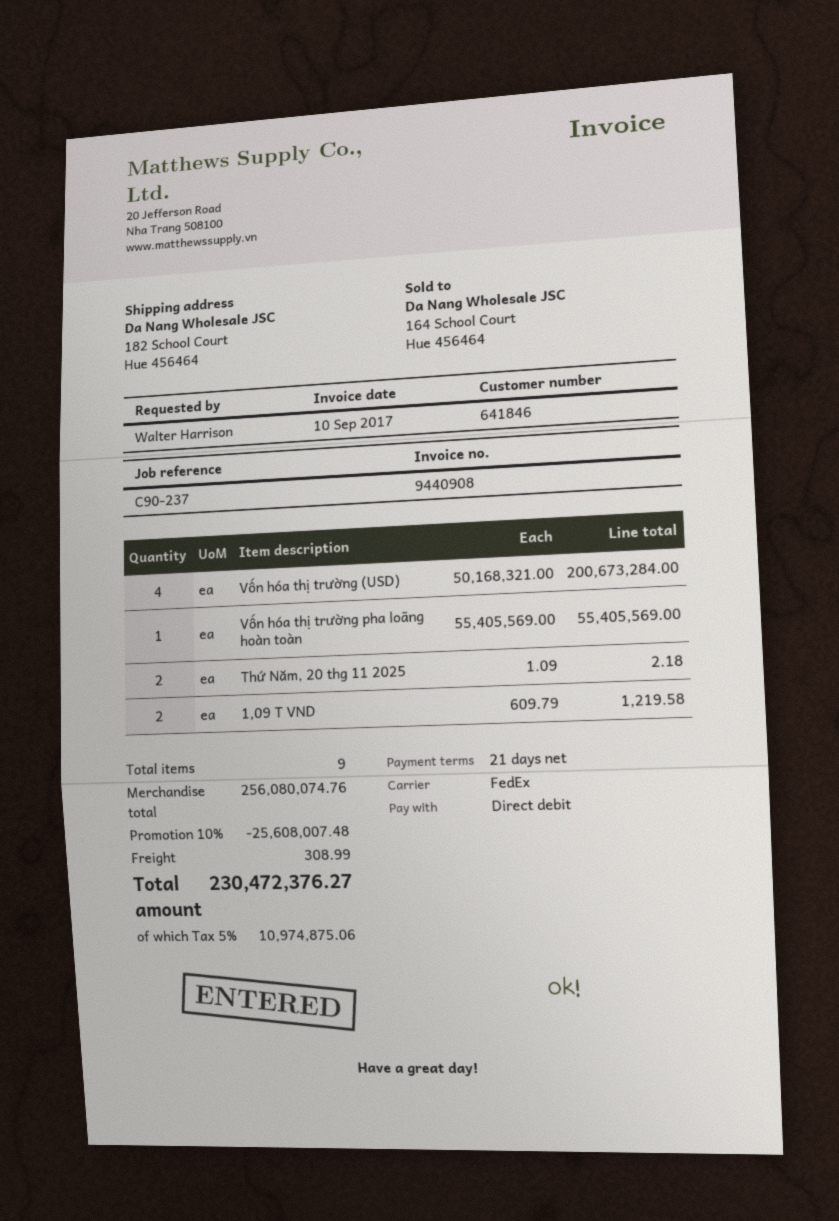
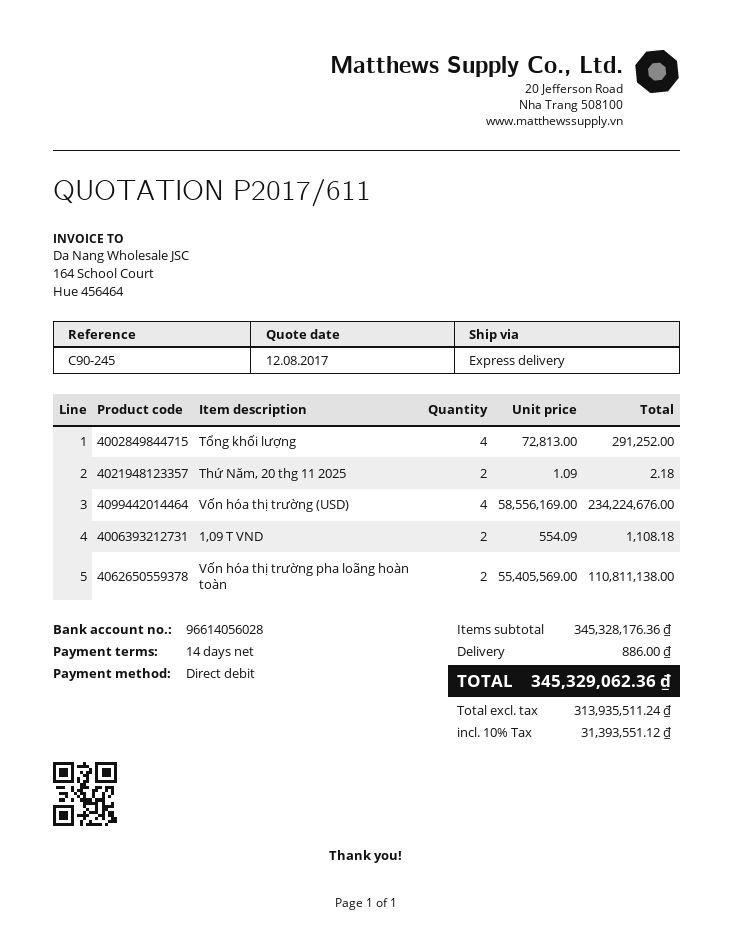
payment terms: 21 days -> 14 days
reference: C90-237 -> C90-245
shipping method: FedEx -> express
Vốn hóa thị trường (USD): 4 x 50168321.00 = 200673284.00 -> 4 x 58556169.00 = 234224676.00
Vốn hóa thị trường pha loãng hoàn toàn: 1 x 55405569.00 = 55405569.00 -> 2 x 55405569.00 = 110811138.00
1,09 T VND: 2 x 609.79 = 1219.58 -> 2 x 554.09 = 1108.18
Tổng khối lượng: none -> 4 x 72813.00 = 291252.00
subtotal: 256080074.76 -> 345328176.36
discount: 10% = 25608007.48 -> none
shipping: 308.99 -> 886.00
tax: 5% = 10974875.06 -> 10% = 31393551.12
total: 230472376.27 -> 345329062.36

